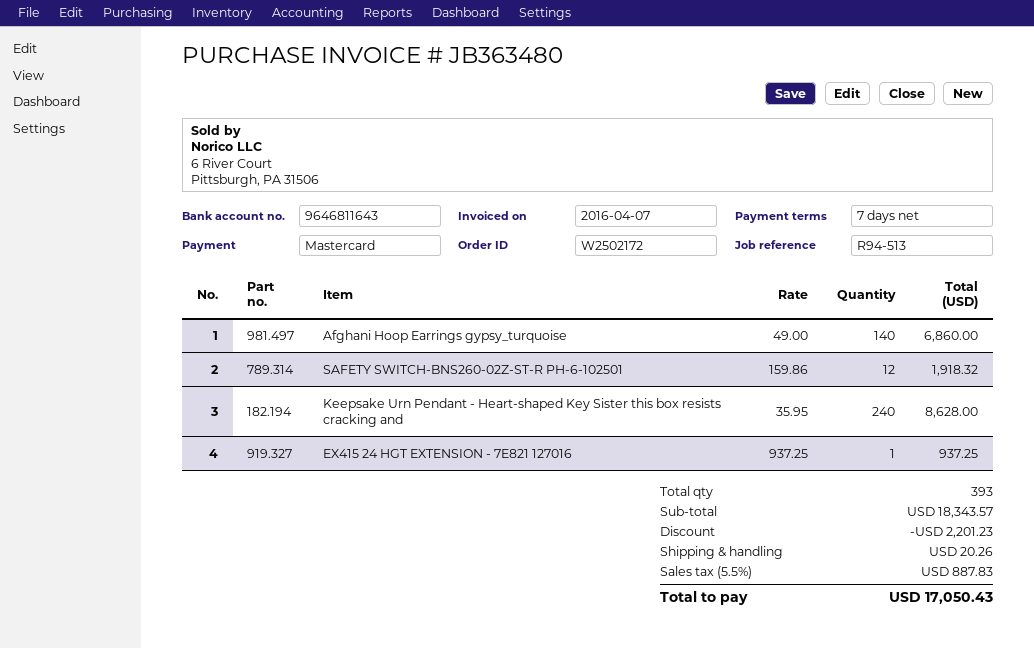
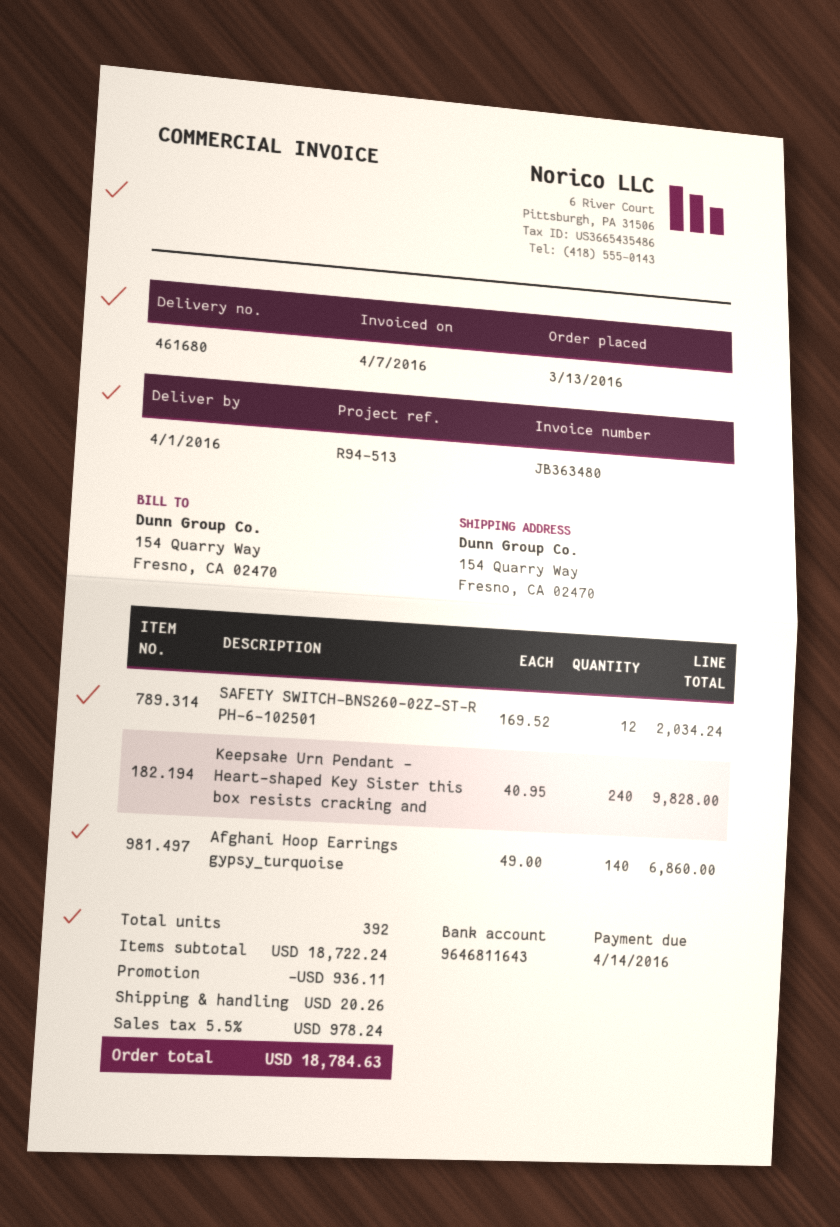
SAFETY SWITCH-BNS260-02Z-ST-R PH-6-102501: 12 x 159.86 = 1918.32 -> 12 x 169.52 = 2034.24
Keepsake Urn Pendant - Heart-shaped Key Sister this box resists cracking and: 240 x 35.95 = 8628.00 -> 240 x 40.95 = 9828.00
EX415 24 HGT EXTENSION - 7E821 127016: 1 x 937.25 = 937.25 -> none
total quantity: 393 -> 392
subtotal: 18343.57 -> 18722.24
discount: 2201.23 -> 936.11
tax: 5.5% = 887.83 -> 5.5% = 978.24
total: 17050.43 -> 18784.63

